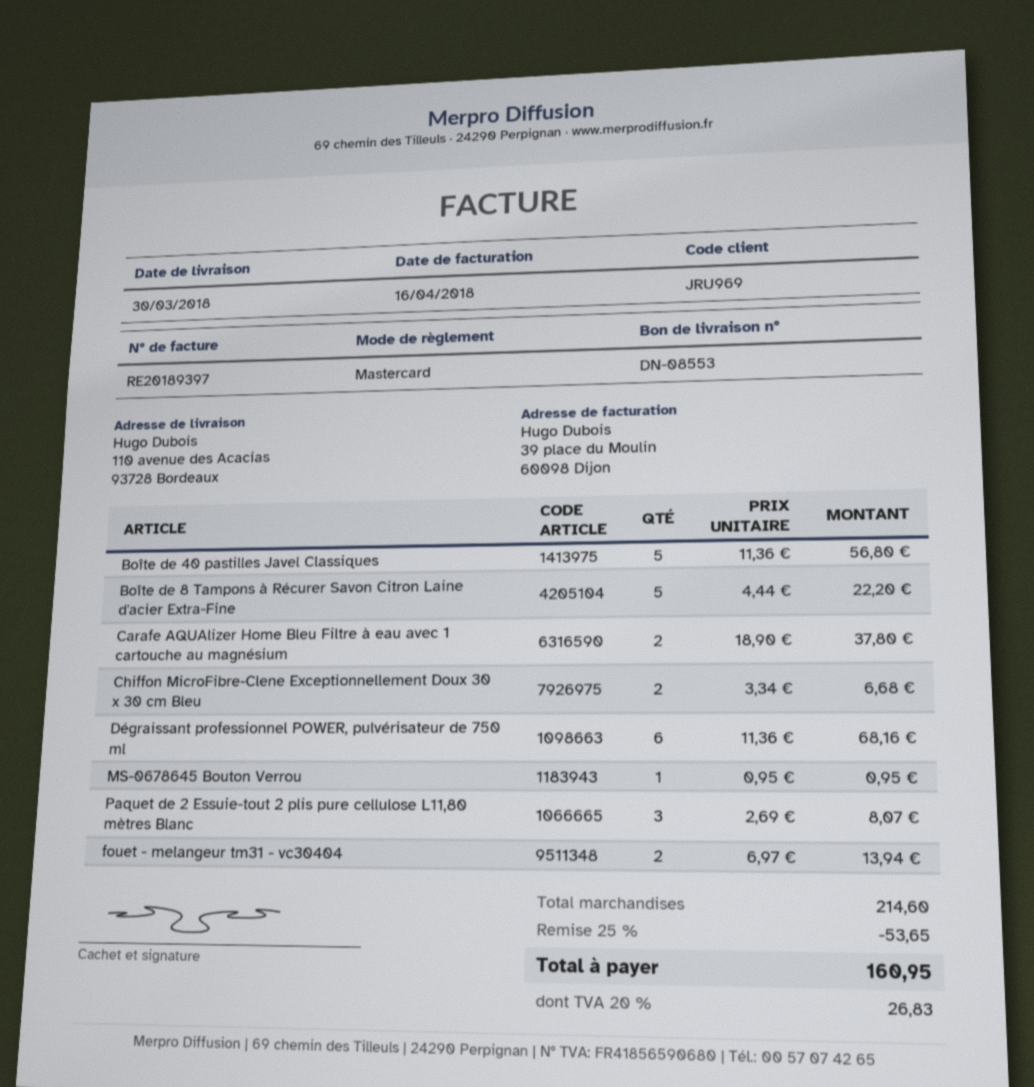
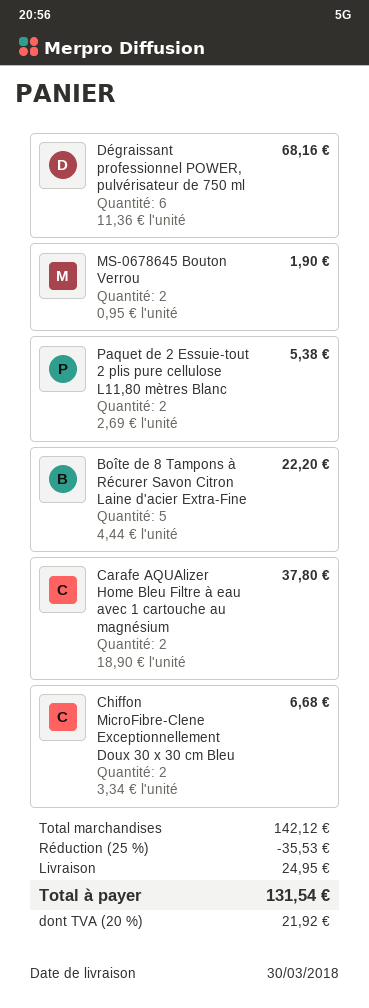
Boîte de 40 pastilles Javel Classiques: 5 x 11.36 = 56.80 -> none
MS-0678645 Bouton Verrou: 1 x 0.95 = 0.95 -> 2 x 0.95 = 1.90
Paquet de 2 Essuie-tout 2 plis pure cellulose L11,80 mètres Blanc: 3 x 2.69 = 8.07 -> 2 x 2.69 = 5.38
fouet - melangeur tm31 - vc30404: 2 x 6.97 = 13.94 -> none
subtotal: 214.60 -> 142.12
discount: 25% = 53.65 -> 25% = 35.53
shipping: none -> 24.95
tax: 20% = 26.83 -> 20% = 21.92
total: 160.95 -> 131.54

